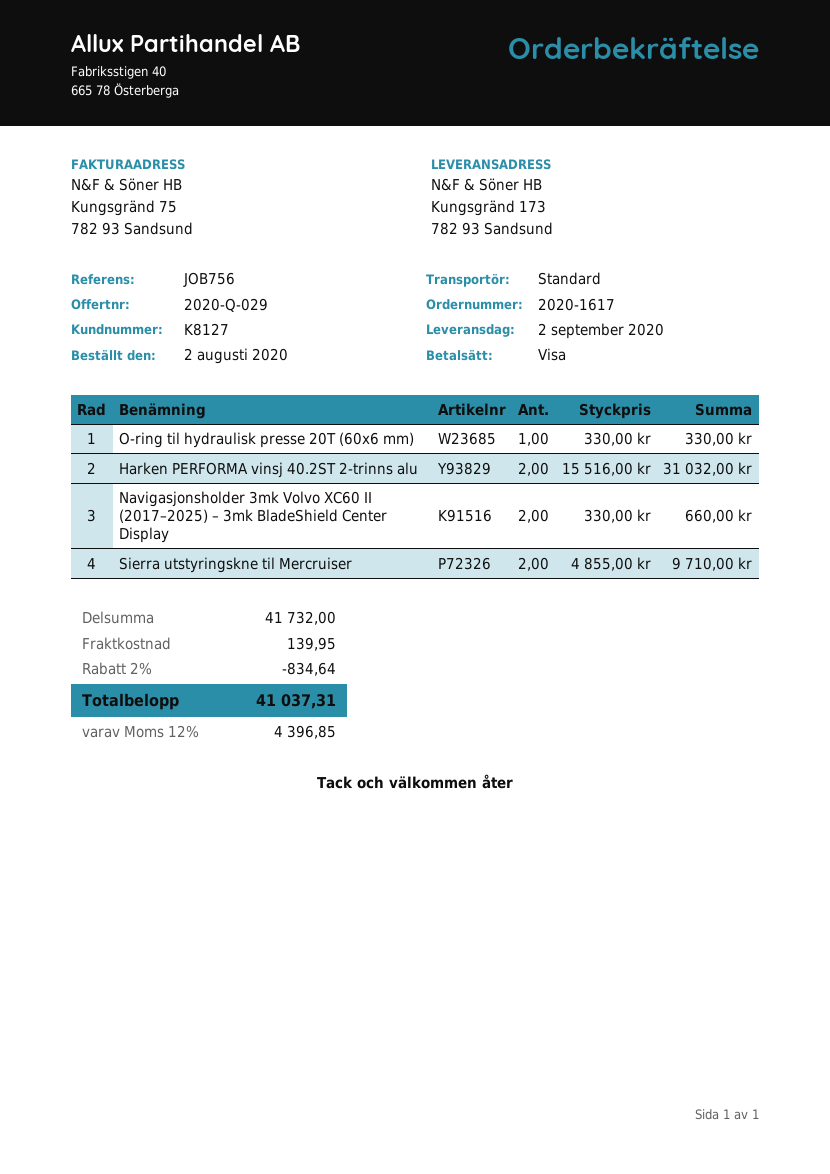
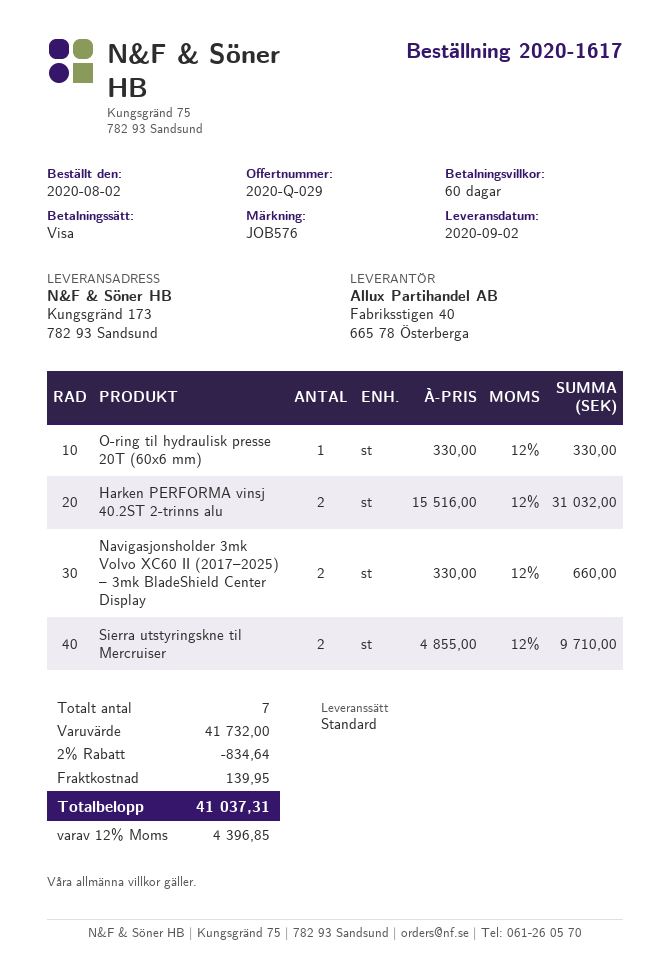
reference: JOB756 -> JOB576

